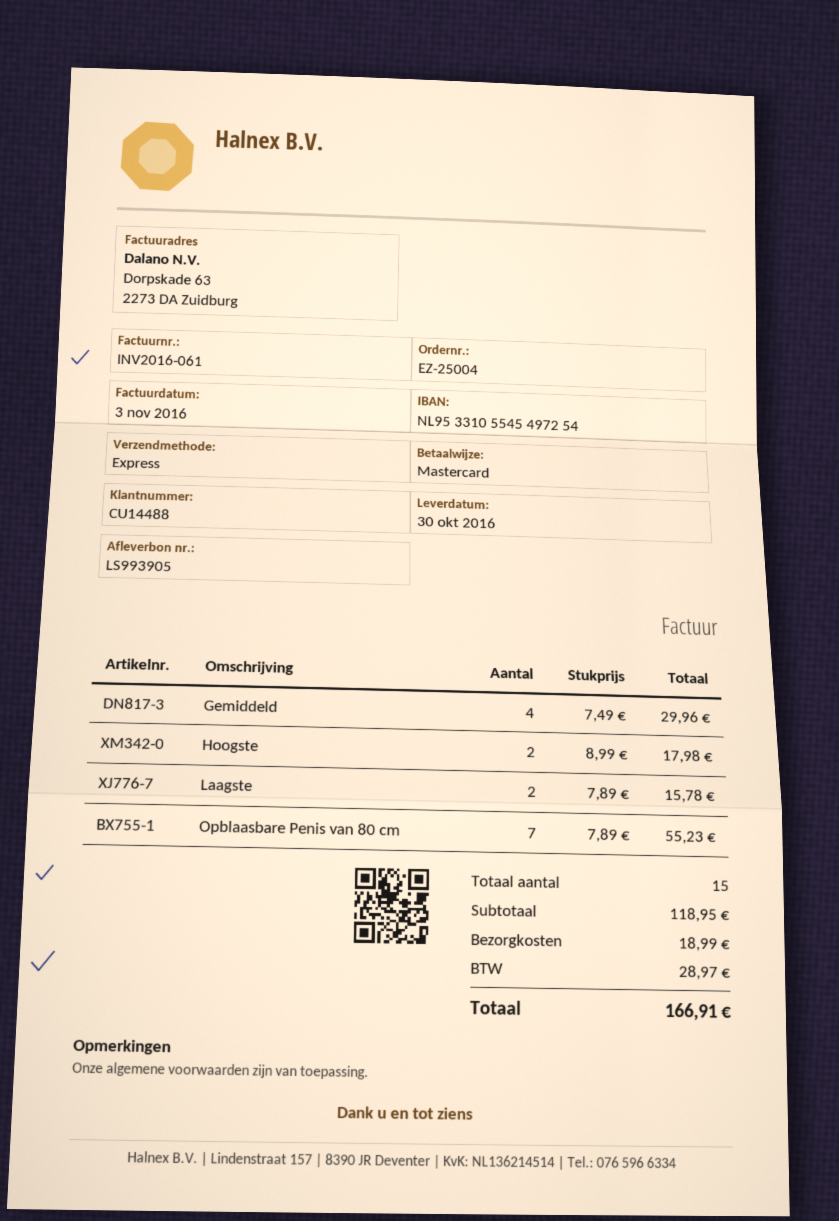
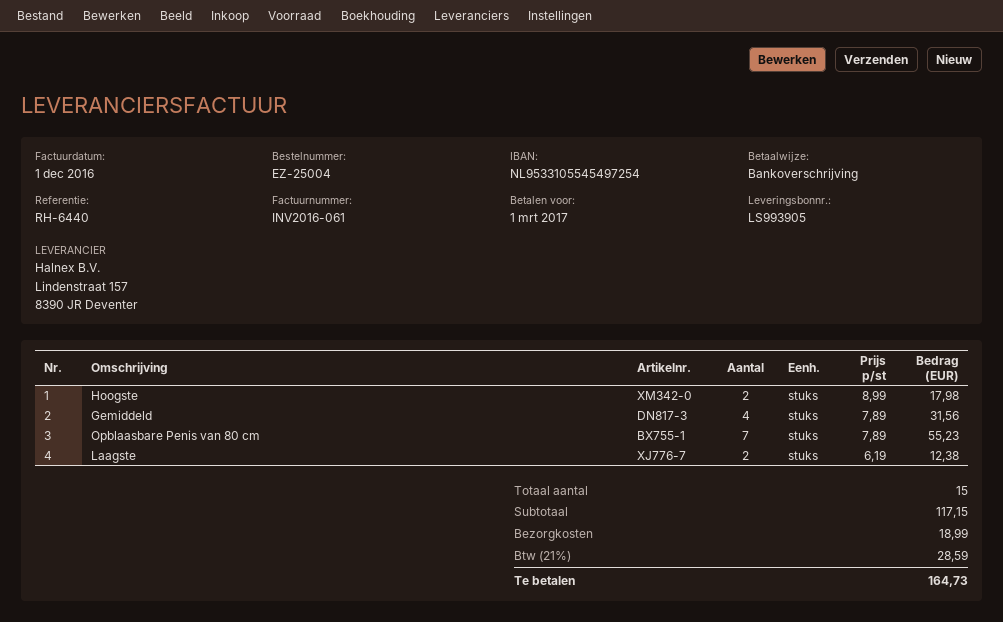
invoice date: 2016-11-03 -> 2016-12-01
payment method: Mastercard -> bank transfer
Gemiddeld: 4 x 7.49 = 29.96 -> 4 x 7.89 = 31.56
Laagste: 2 x 7.89 = 15.78 -> 2 x 6.19 = 12.38
subtotal: 118.95 -> 117.15
tax: 28.97 -> 28.59
total: 166.91 -> 164.73

